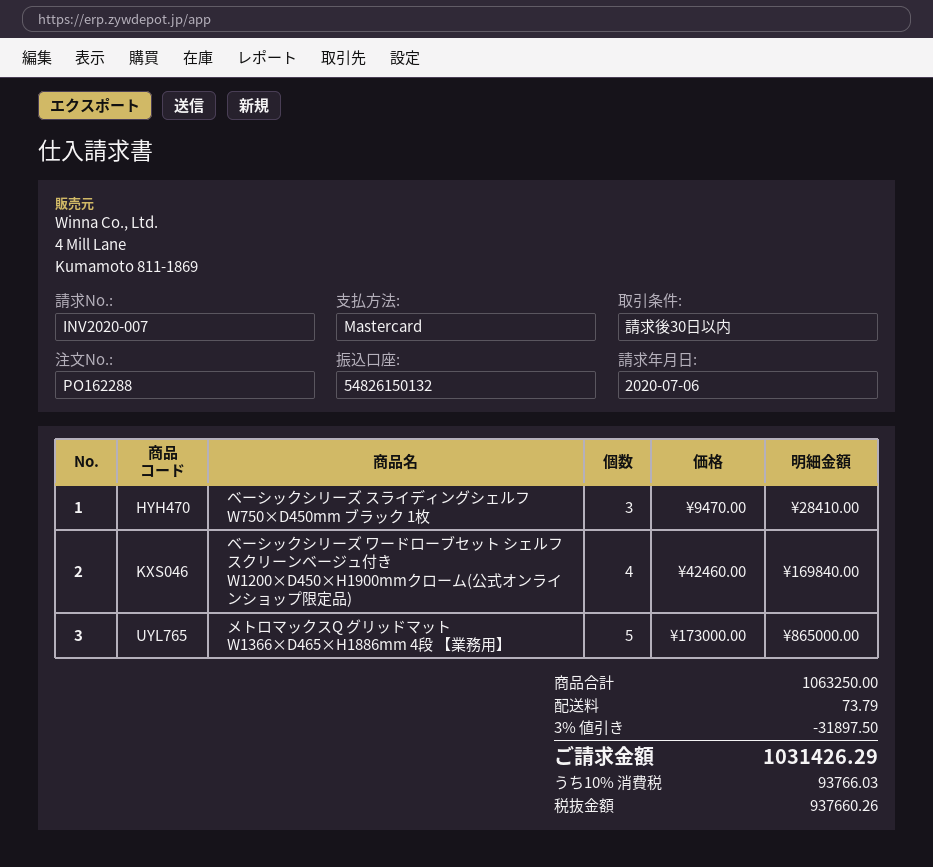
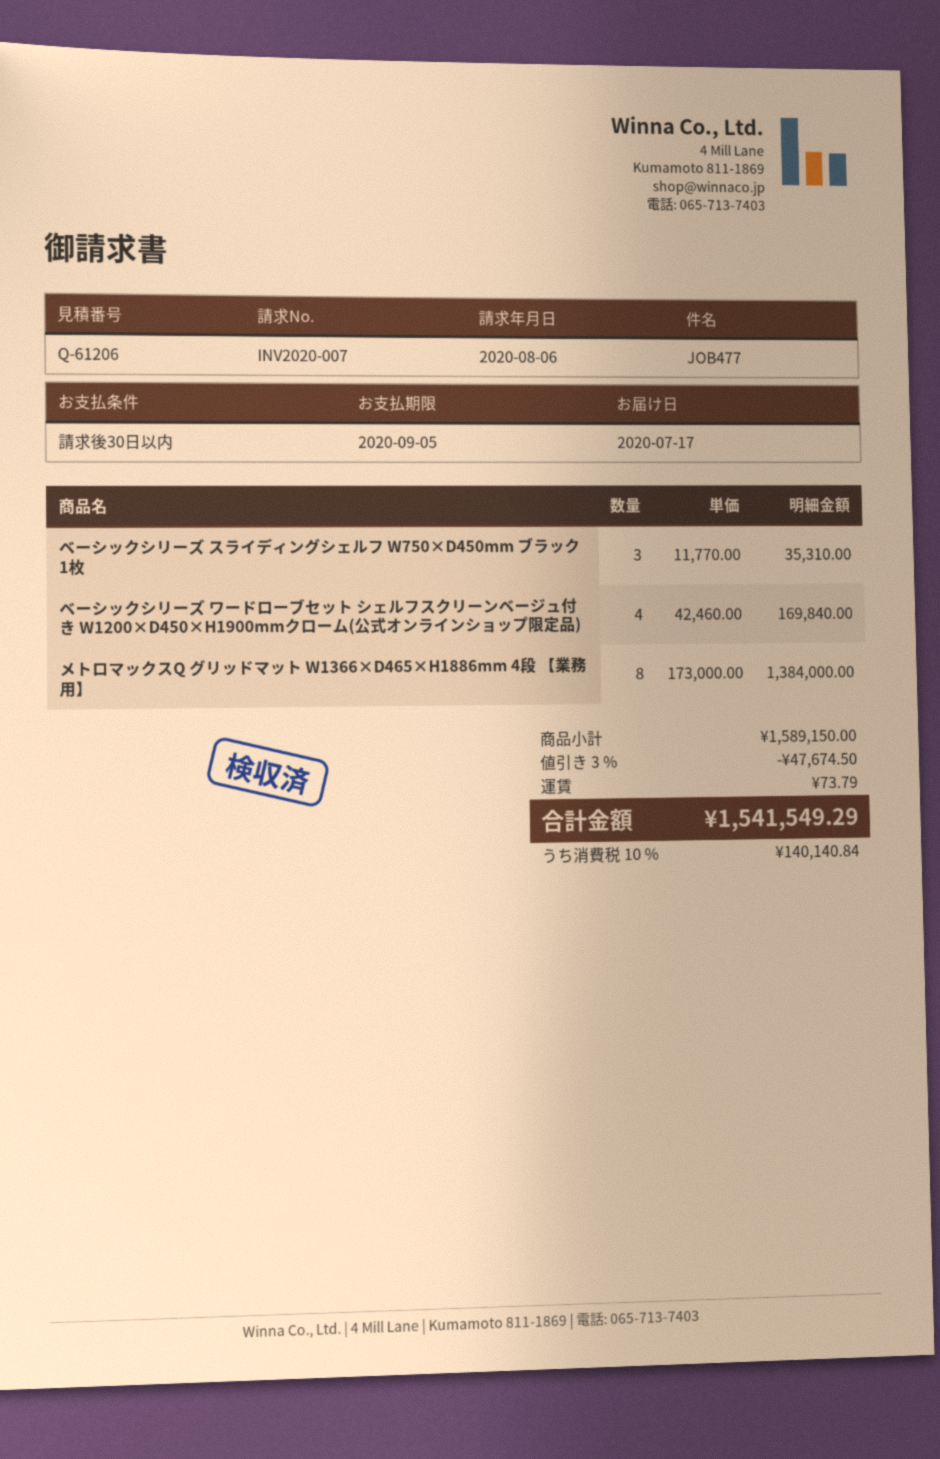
invoice date: 2020-07-06 -> 2020-08-06
ベーシックシリーズ スライディングシェルフ W750×D450mm ブラック 1枚: 3 x 9470.00 = 28410.00 -> 3 x 11770.00 = 35310.00
メトロマックスQ グリッドマット W1366×D465×H1886mm 4段 【業務用】: 5 x 173000.00 = 865000.00 -> 8 x 173000.00 = 1384000.00
subtotal: 1063250.00 -> 1589150.00
discount: 3% = 31897.50 -> 3% = 47674.50
tax: 10% = 93766.03 -> 10% = 140140.84
total: 1031426.29 -> 1541549.29

